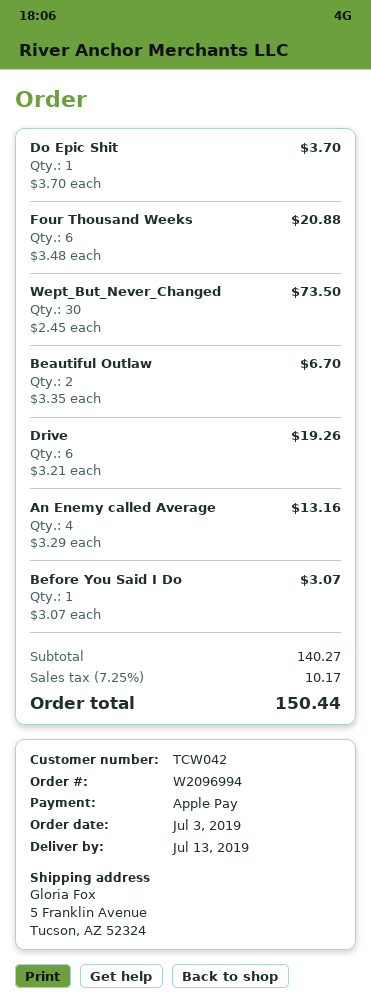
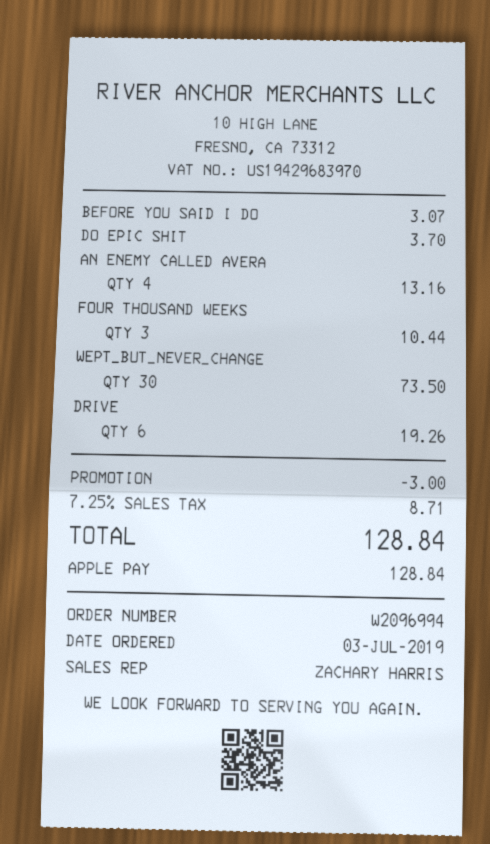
Four Thousand Weeks: 6 for 20.88 -> 3 for 10.44
Beautiful Outlaw: 2 for 6.70 -> none
discount: none -> 3.00
tax: 7.25% = 10.17 -> 7.25% = 8.71
total: 150.44 -> 128.84

